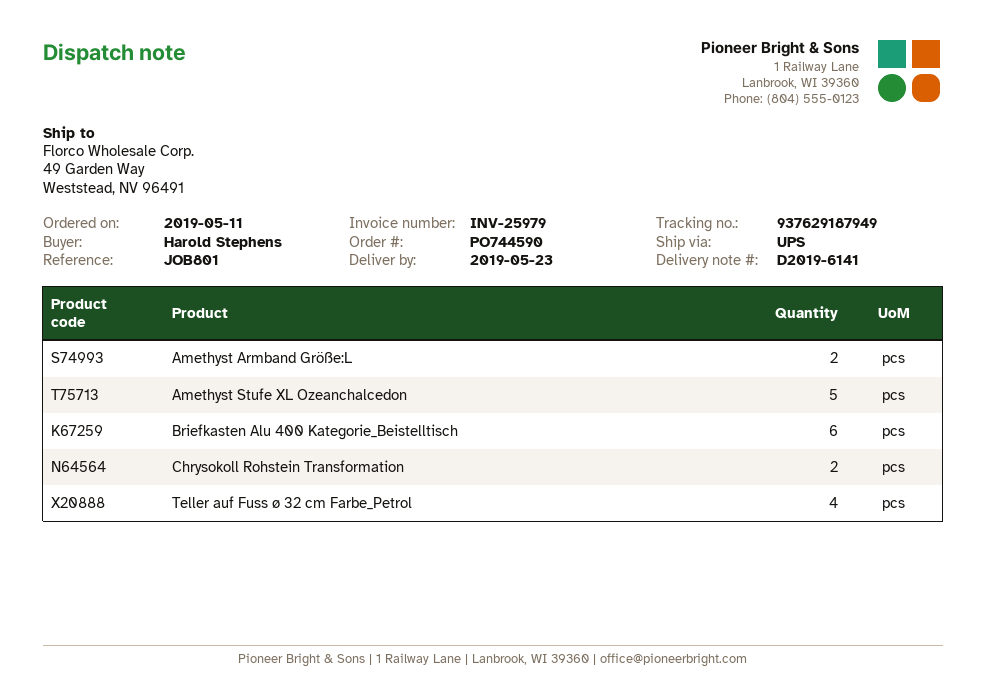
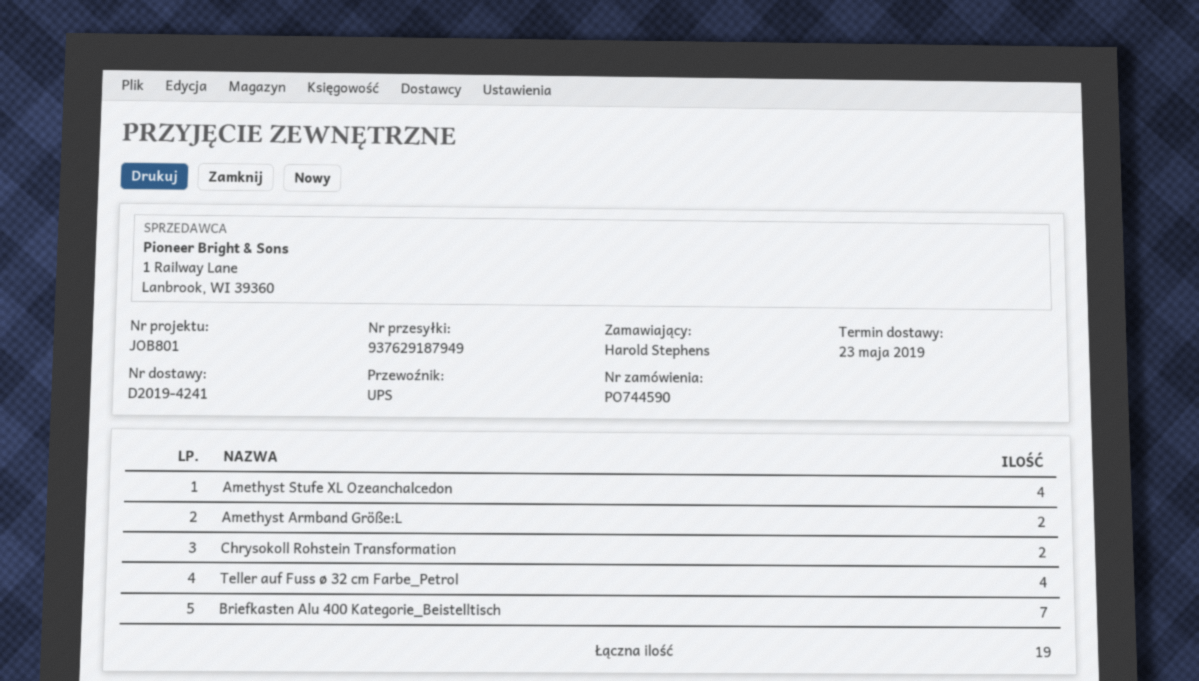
delivery note number: D2019-6141 -> D2019-4241
Amethyst Stufe XL Ozeanchalcedon: 5 -> 4
Briefkasten Alu 400 Kategorie_Beistelltisch: 6 -> 7

